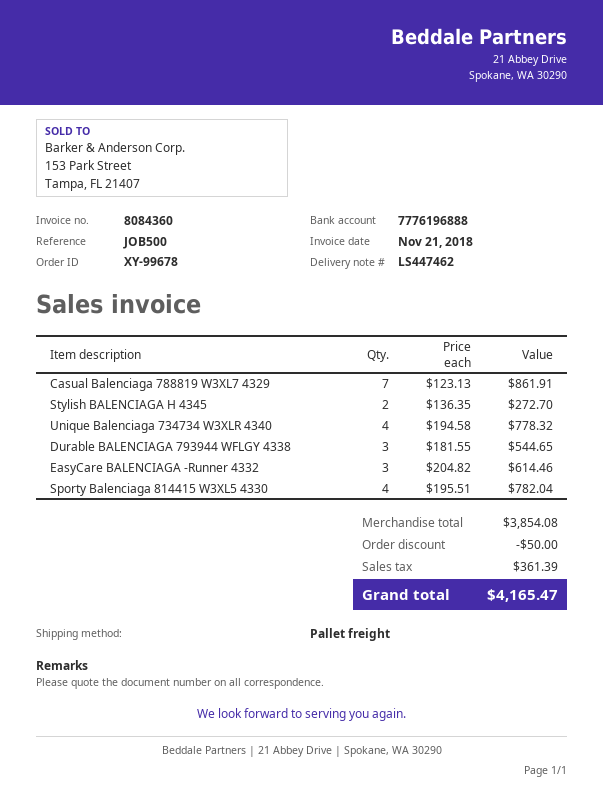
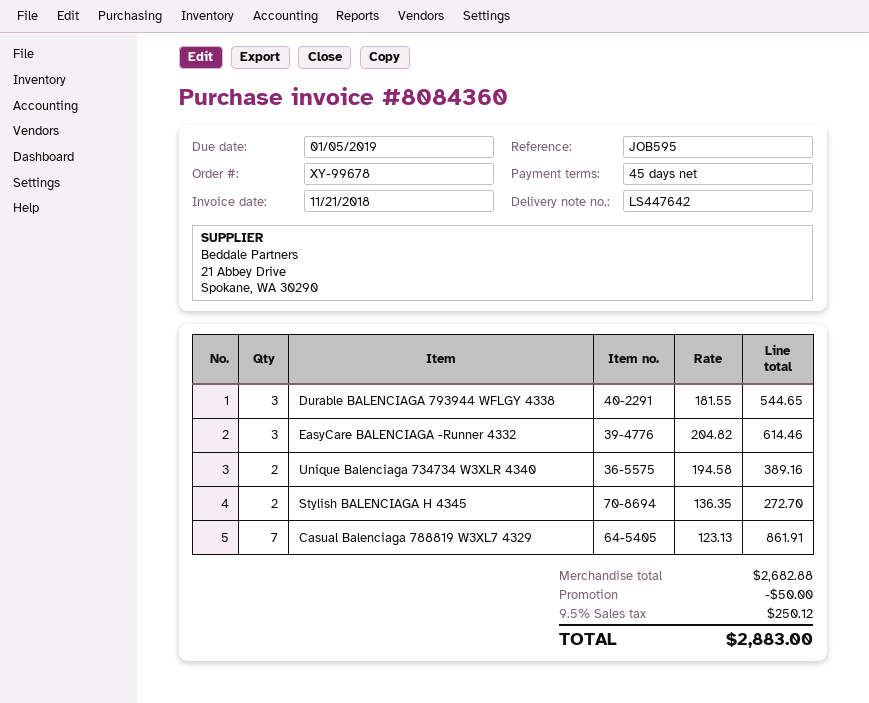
delivery note number: LS447462 -> LS447642
reference: JOB500 -> JOB595
Unique Balenciaga 734734 W3XLR 4340: 4 x 194.58 = 778.32 -> 2 x 194.58 = 389.16
Sporty Balenciaga 814415 W3XL5 4330: 4 x 195.51 = 782.04 -> none
subtotal: 3854.08 -> 2682.88
tax: 361.39 -> 250.12
total: 4165.47 -> 2883.00

